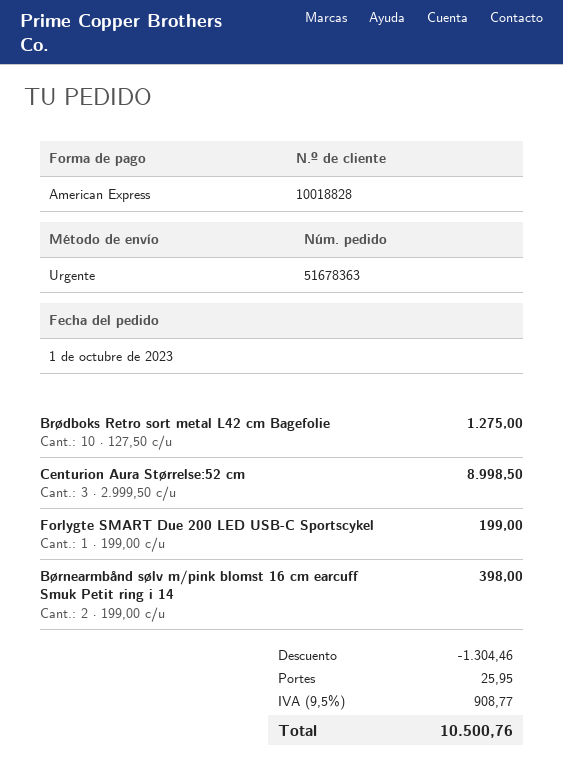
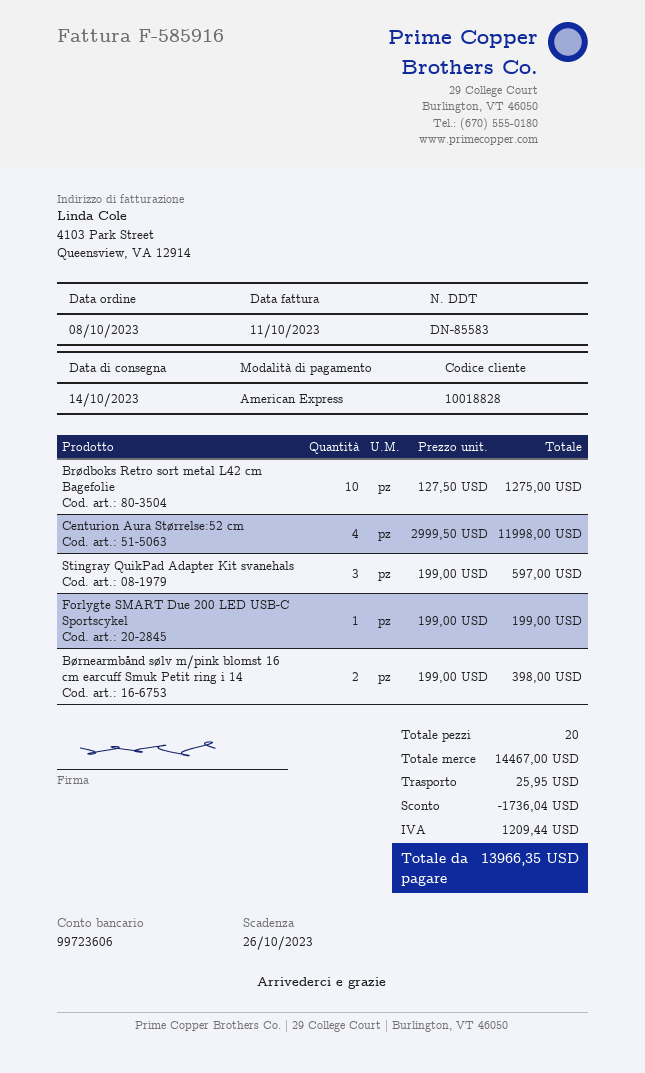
order date: 2023-10-01 -> 2023-10-08
Centurion Aura Størrelse:52 cm: 3 x 2999.50 = 8998.50 -> 4 x 2999.50 = 11998.00
Stingray QuikPad Adapter Kit svanehals: none -> 3 x 199.00 = 597.00
discount: 1304.46 -> 1736.04
tax: 908.77 -> 1209.44
total: 10500.76 -> 13966.35

